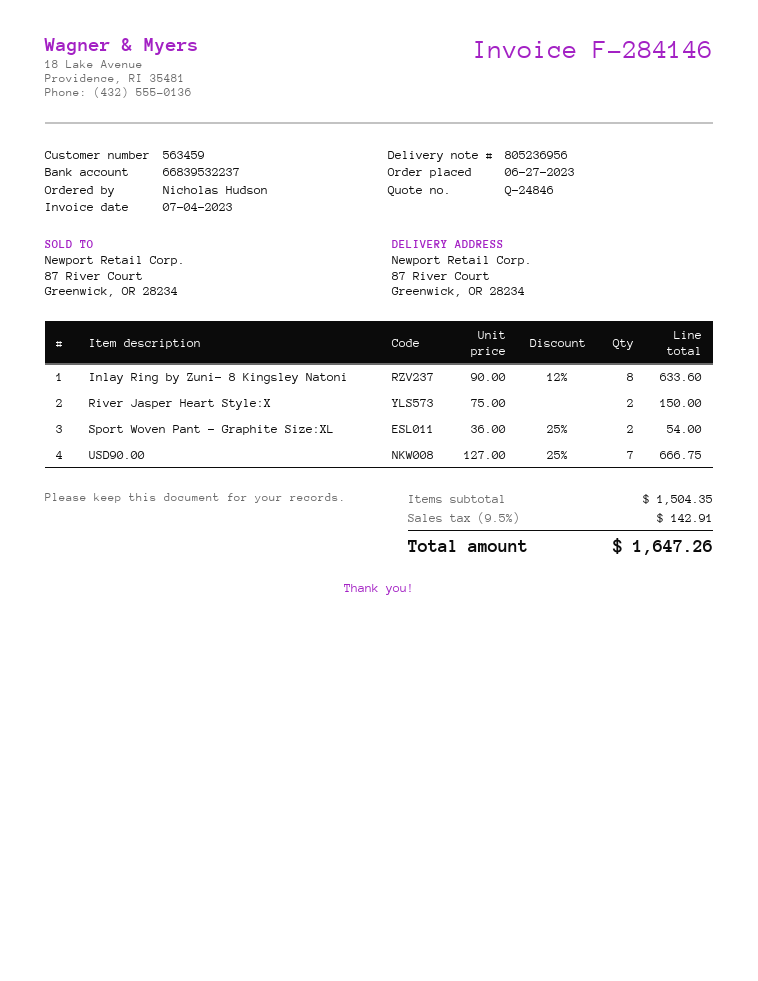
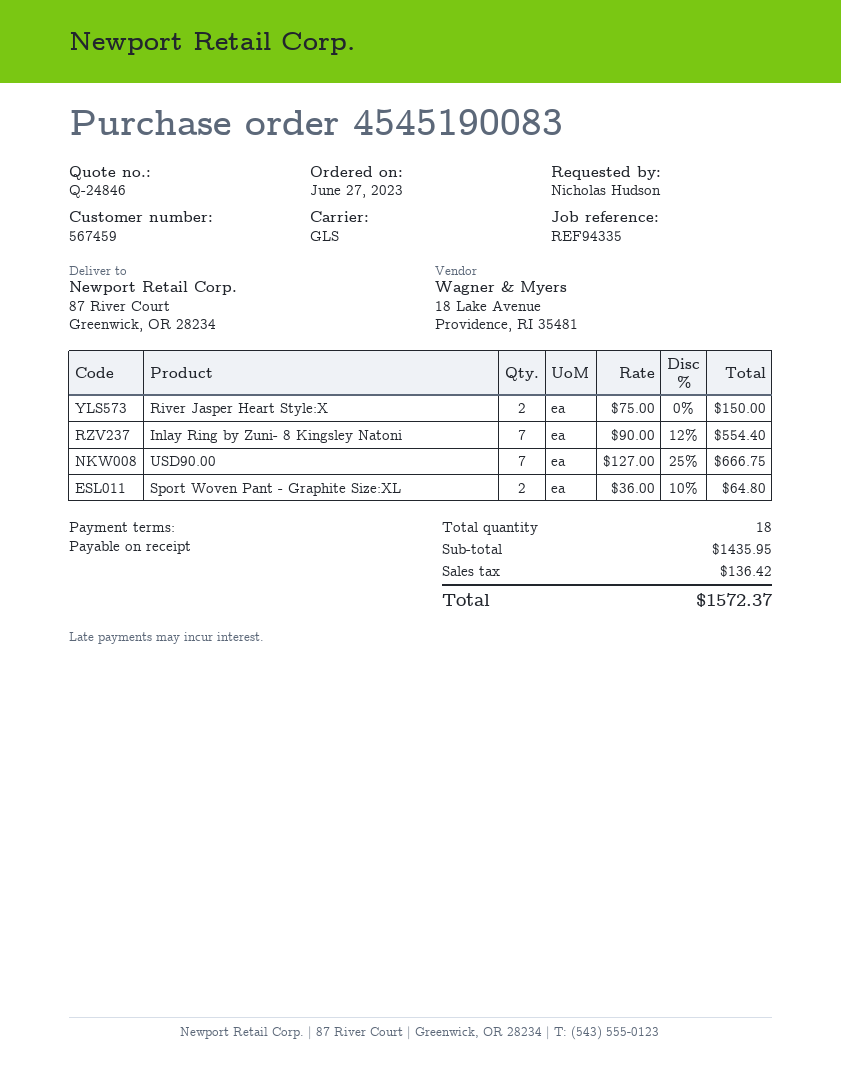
customer number: 563459 -> 567459
Inlay Ring by Zuni- 8 Kingsley Natoni: 8 x 90.00 - 12% = 633.60 -> 7 x 90.00 - 12% = 554.40
Sport Woven Pant - Graphite Size:XL: 2 x 36.00 - 25% = 54.00 -> 2 x 36.00 - 10% = 64.80
subtotal: 1504.35 -> 1435.95
tax: 142.91 -> 136.42
total: 1647.26 -> 1572.37

